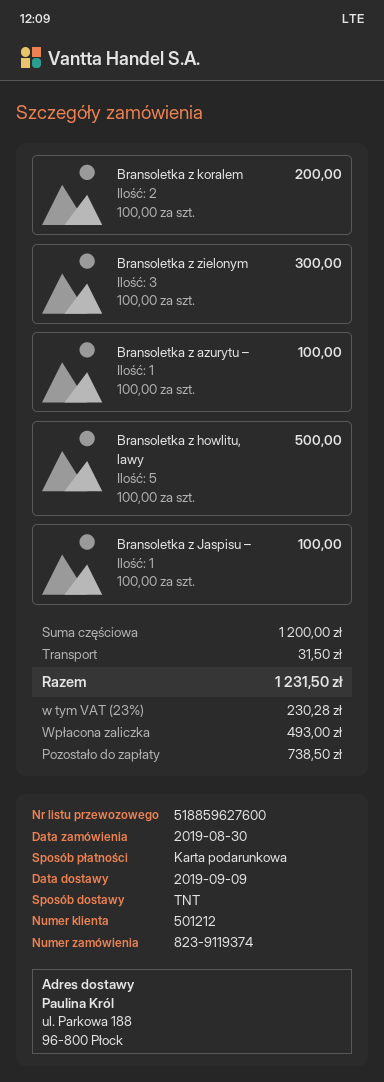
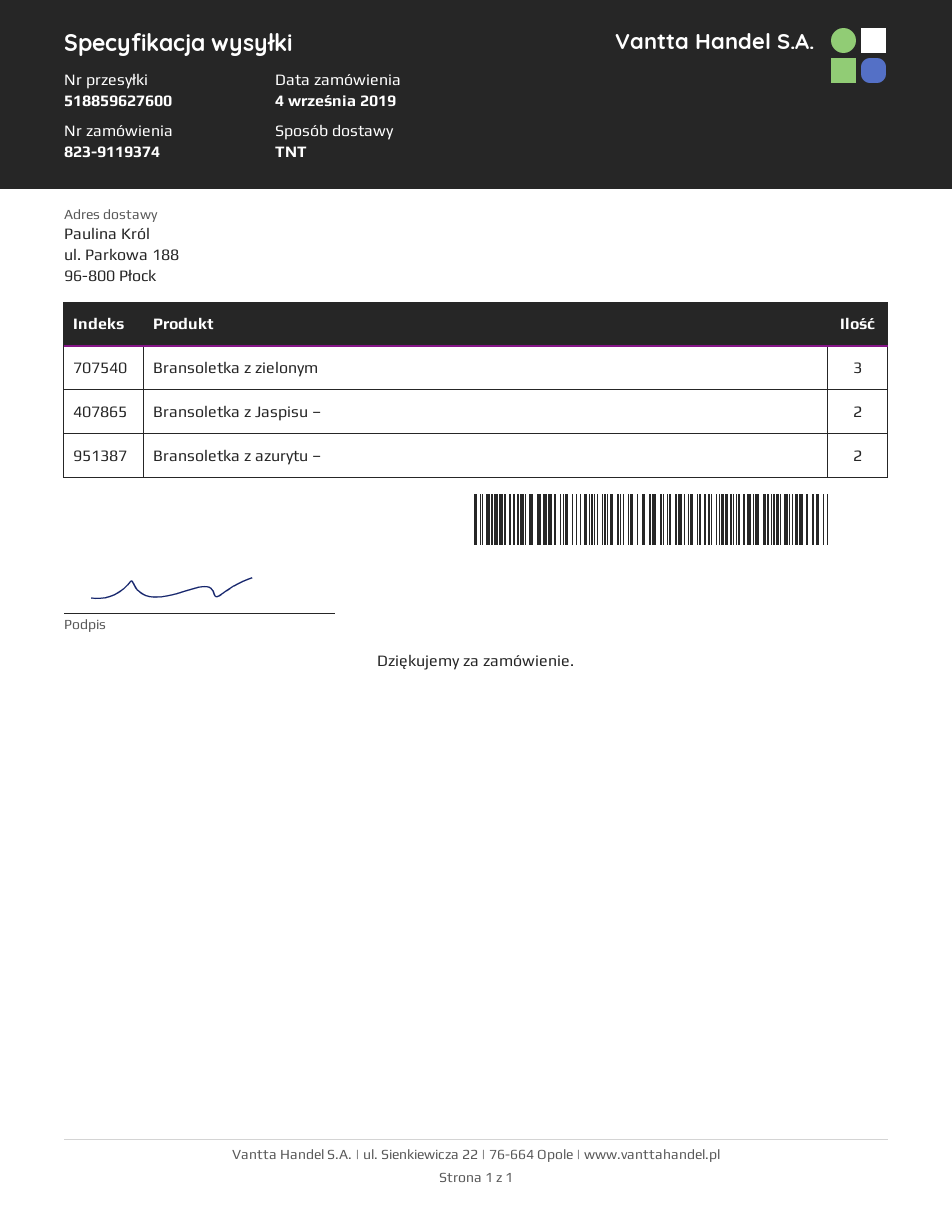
order date: 2019-08-30 -> 2019-09-04
Bransoletka z koralem: 2 -> none
Bransoletka z azurytu –: 1 -> 2
Bransoletka z howlitu, lawy: 5 -> none
Bransoletka z Jaspisu –: 1 -> 2

